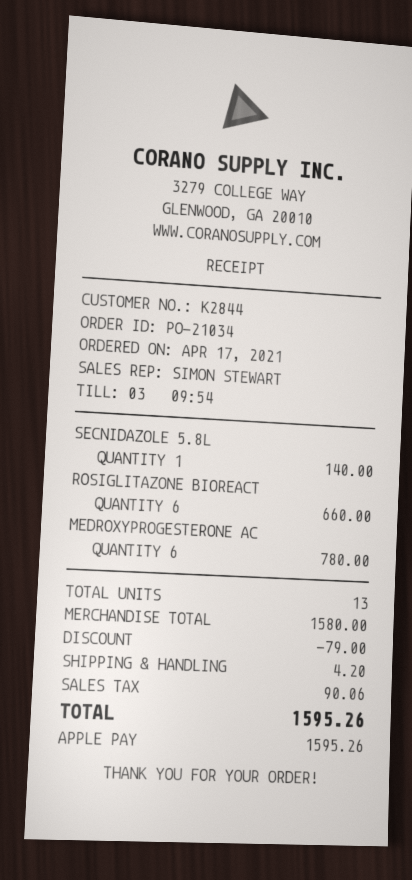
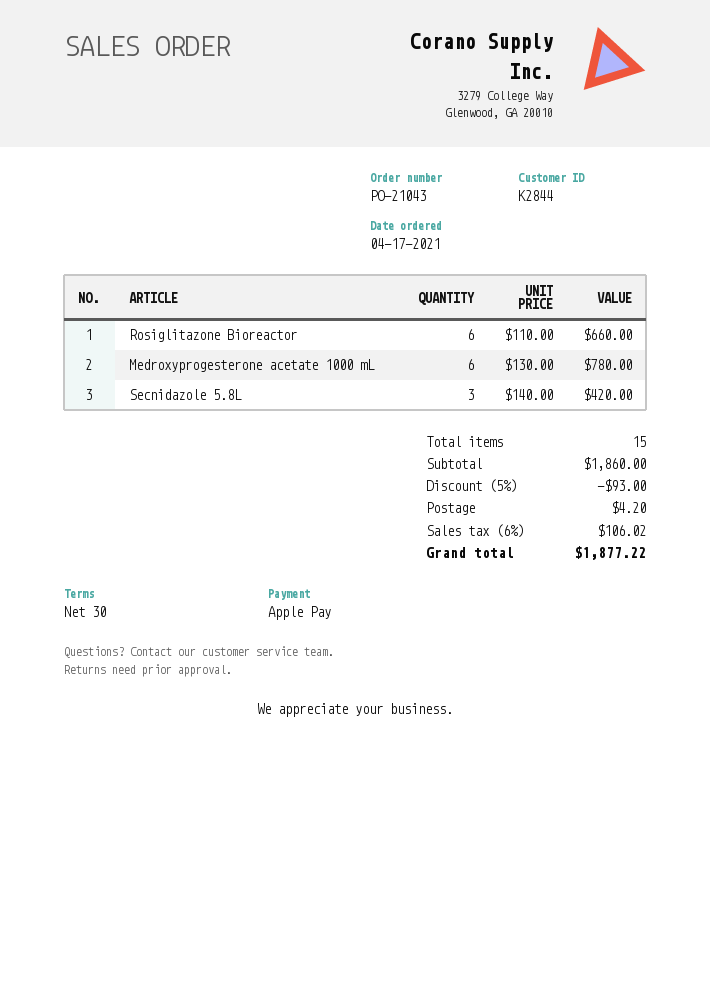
order number: PO-21034 -> PO-21043
SECNIDAZOLE 5.8L: 1 for 140.00 -> 3 for 420.00
total quantity: 13 -> 15
subtotal: 1580.00 -> 1860.00
discount: 79.00 -> 93.00
tax: 90.06 -> 106.02
total: 1595.26 -> 1877.22

